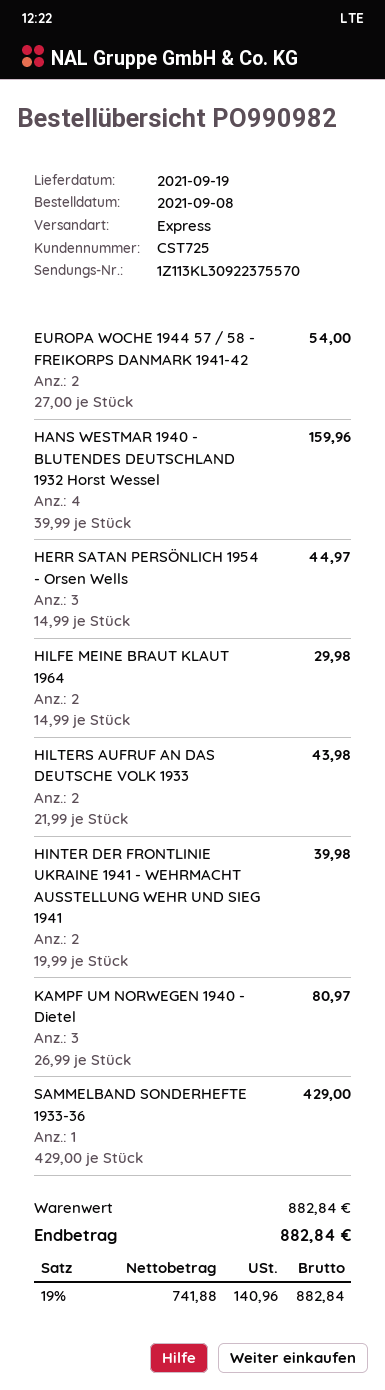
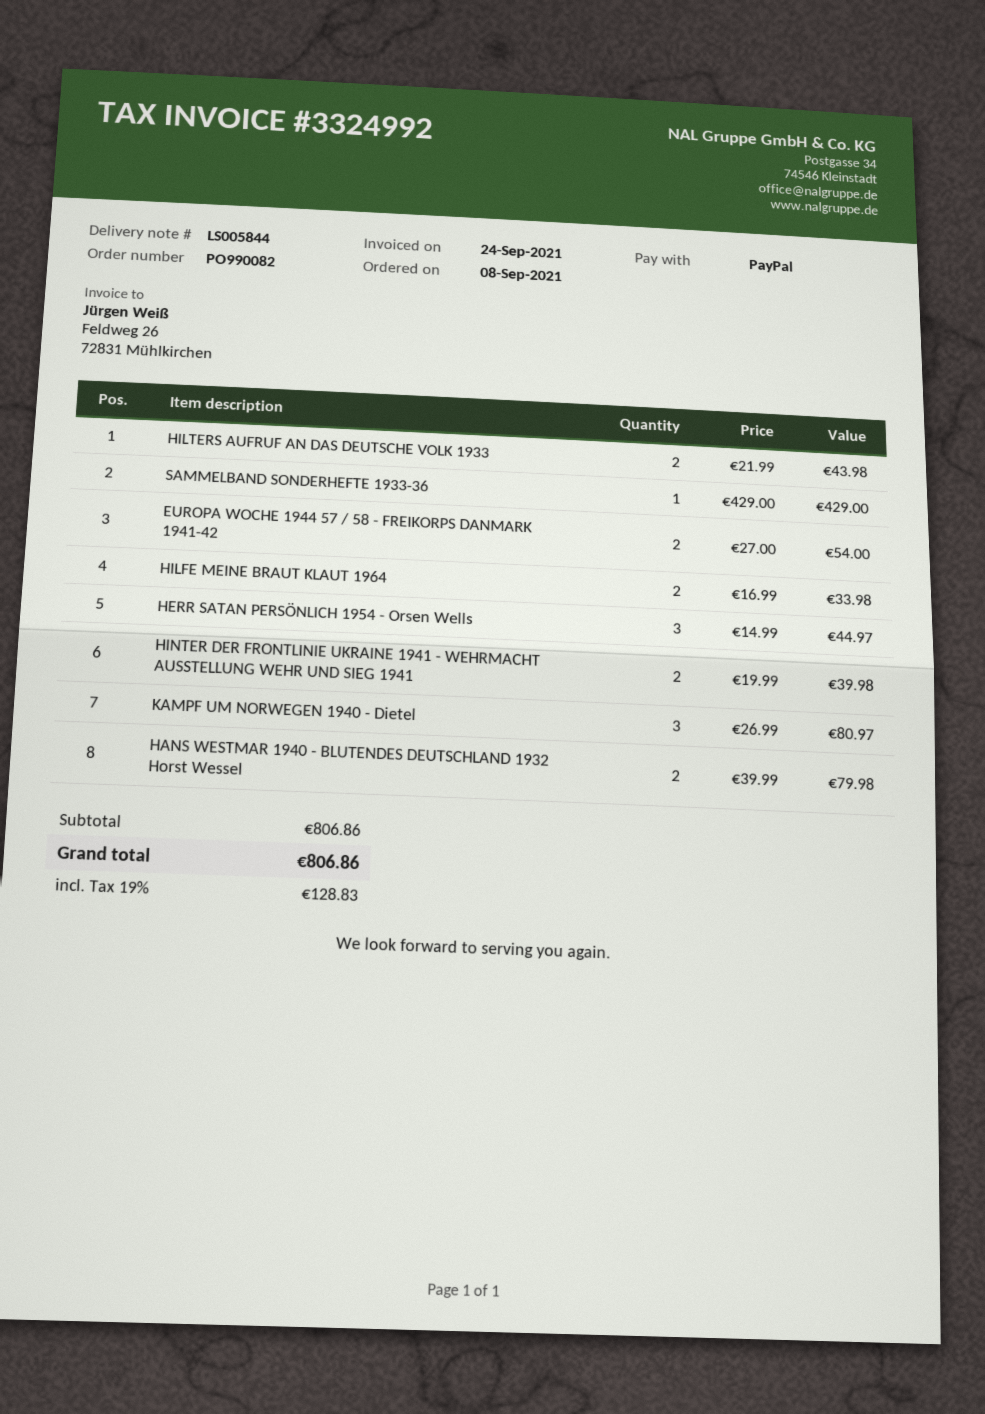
order number: PO990982 -> PO990082
HANS WESTMAR 1940 - BLUTENDES DEUTSCHLAND 1932 Horst Wessel: 4 x 39.99 = 159.96 -> 2 x 39.99 = 79.98
HILFE MEINE BRAUT KLAUT 1964: 2 x 14.99 = 29.98 -> 2 x 16.99 = 33.98
subtotal: 882.84 -> 806.86
tax: 19% = 140.96 -> 19% = 128.83
total: 882.84 -> 806.86

